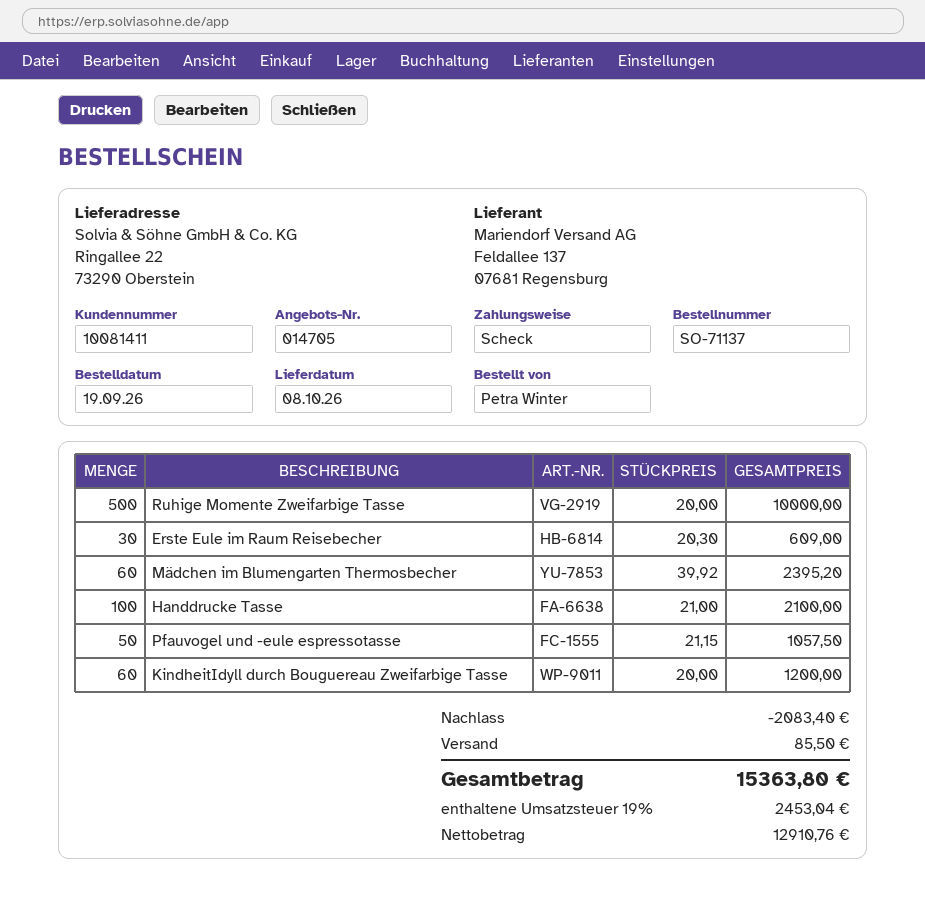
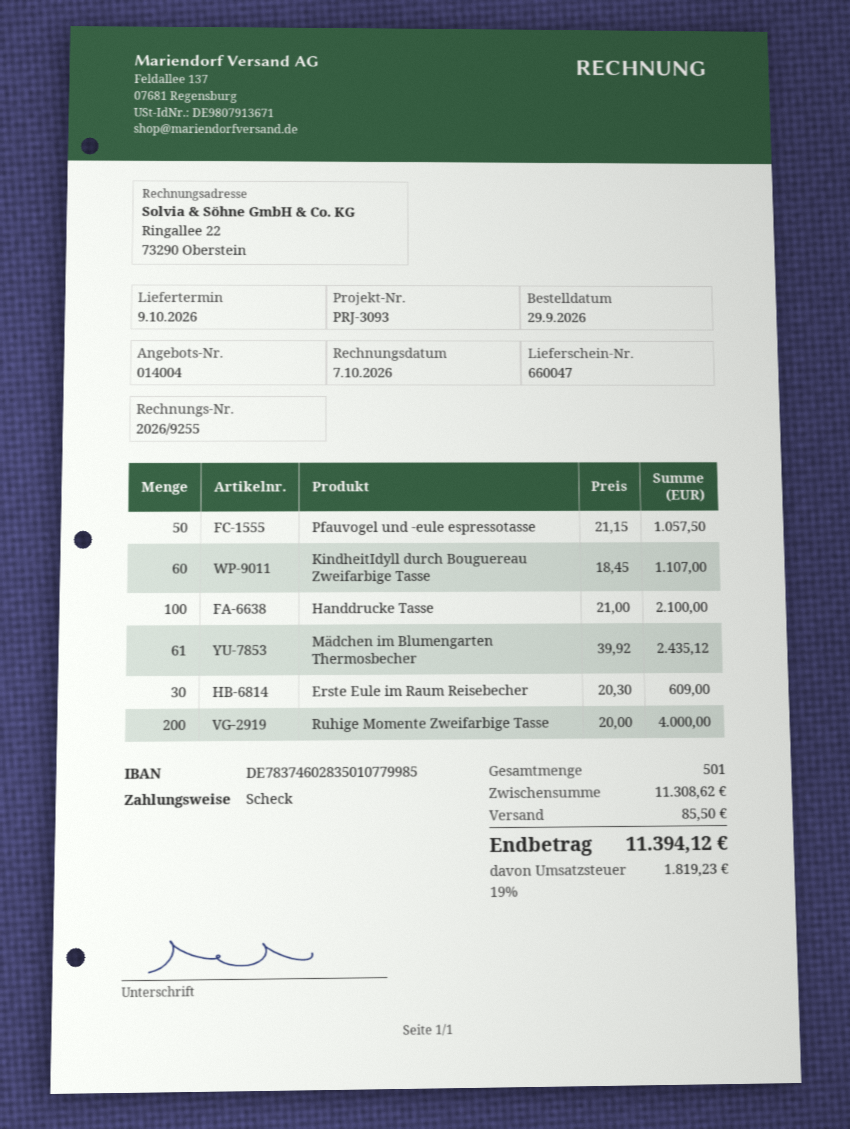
quote number: 014705 -> 014004
order date: 2026-09-19 -> 2026-09-29
delivery date: 2026-10-08 -> 2026-10-09
Ruhige Momente Zweifarbige Tasse: 500 x 20.00 = 10000.00 -> 200 x 20.00 = 4000.00
Mädchen im Blumengarten Thermosbecher: 60 x 39.92 = 2395.20 -> 61 x 39.92 = 2435.12
KindheitIdyll durch Bouguereau Zweifarbige Tasse: 60 x 20.00 = 1200.00 -> 60 x 18.45 = 1107.00
discount: 2083.40 -> none
tax: 19% = 2453.04 -> 19% = 1819.23
total: 15363.80 -> 11394.12

